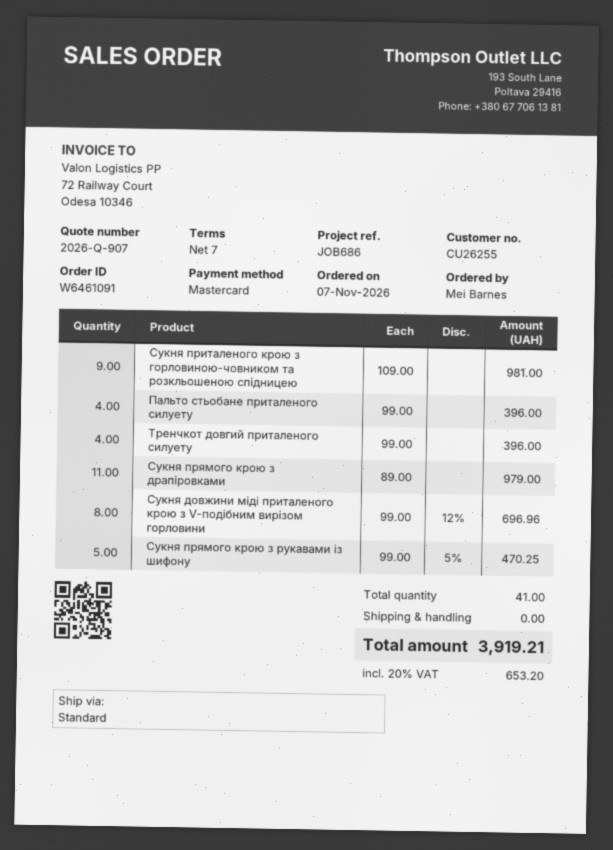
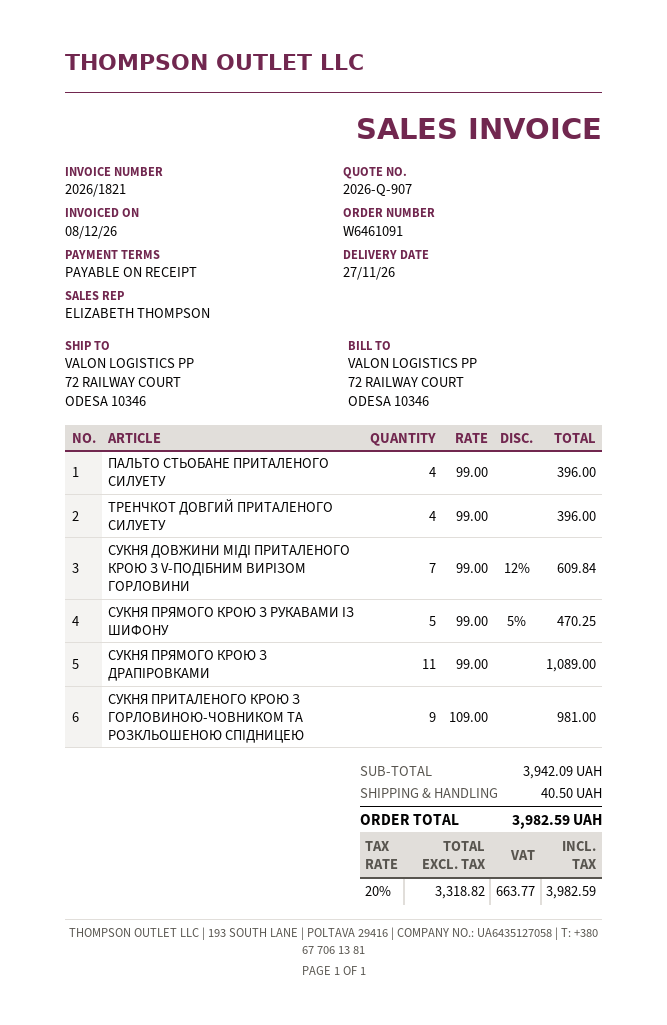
payment terms: 7 days -> on receipt
Сукня прямого крою з драпіровками: 11 x 89.00 = 979.00 -> 11 x 99.00 = 1089.00
Сукня довжини міді приталеного крою з V-подібним вирізом горловини: 8 x 99.00 - 12% = 696.96 -> 7 x 99.00 - 12% = 609.84
shipping: 0.00 -> 40.50
tax: 20% = 653.20 -> 20% = 663.77
total: 3919.21 -> 3982.59

